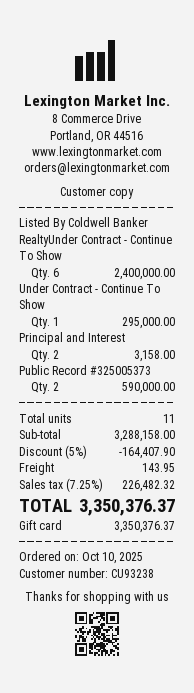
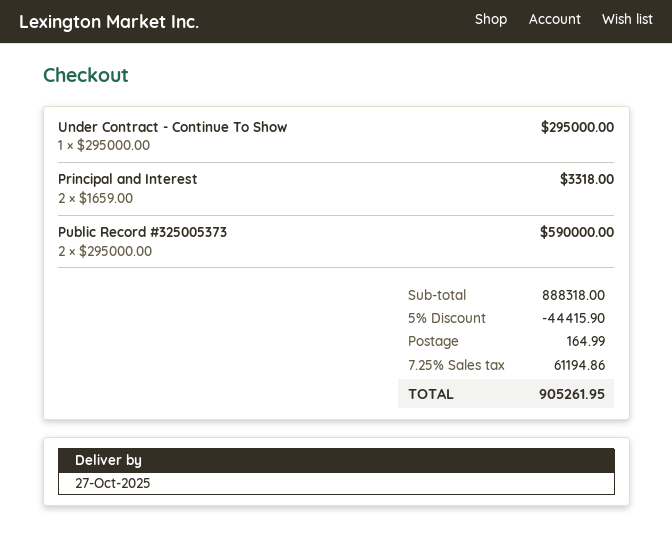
Listed By Coldwell Banker RealtyUnder Contract - Continue To Show: 6 for 2400000.00 -> none
Principal and Interest: 2 for 3158.00 -> 2 for 3318.00
subtotal: 3288158.00 -> 888318.00
discount: 5% = 164407.90 -> 5% = 44415.90
shipping: 143.95 -> 164.99
tax: 7.25% = 226482.32 -> 7.25% = 61194.86
total: 3350376.37 -> 905261.95

